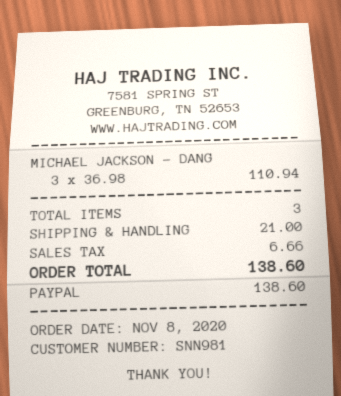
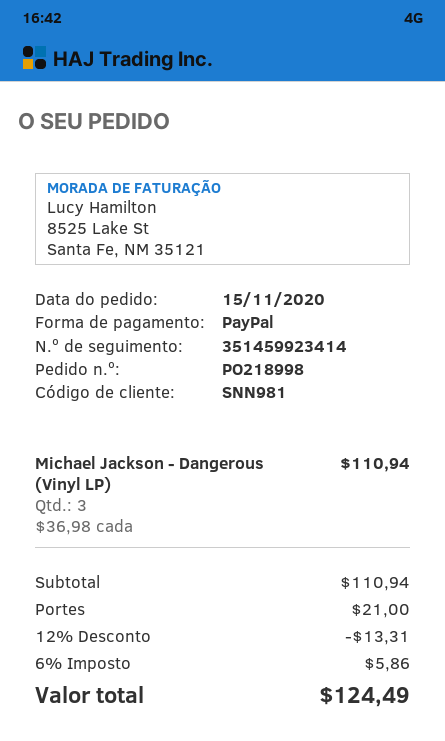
order date: 2020-11-08 -> 2020-11-15
discount: none -> 12% = 13.31
tax: 6.66 -> 5.86
total: 138.60 -> 124.49

